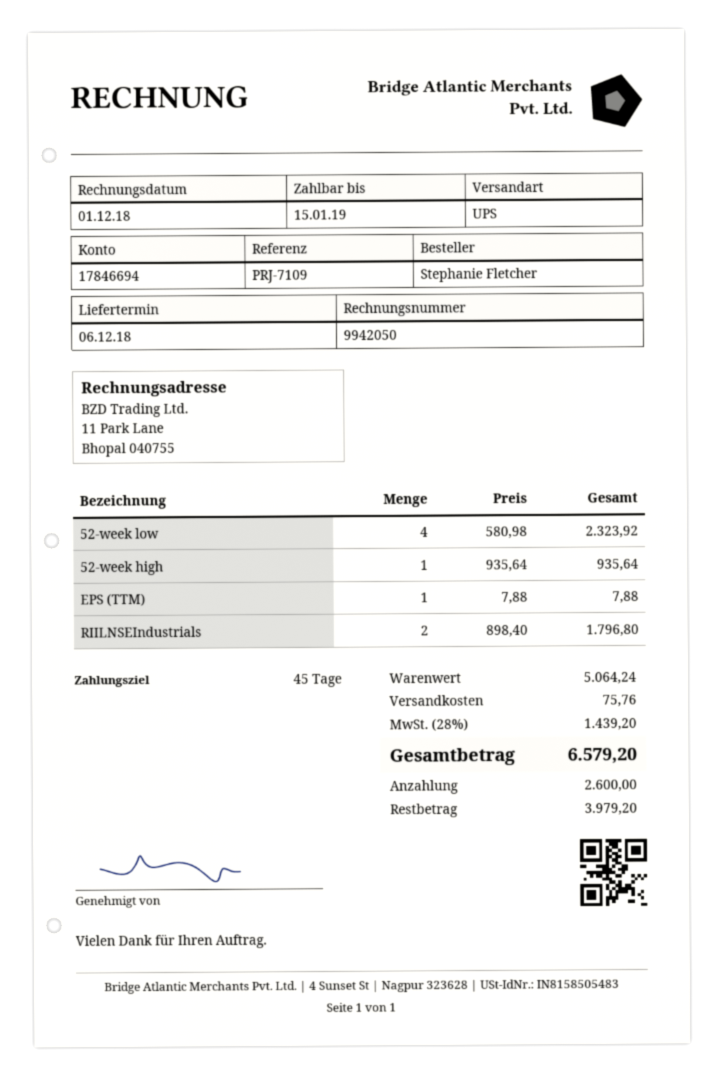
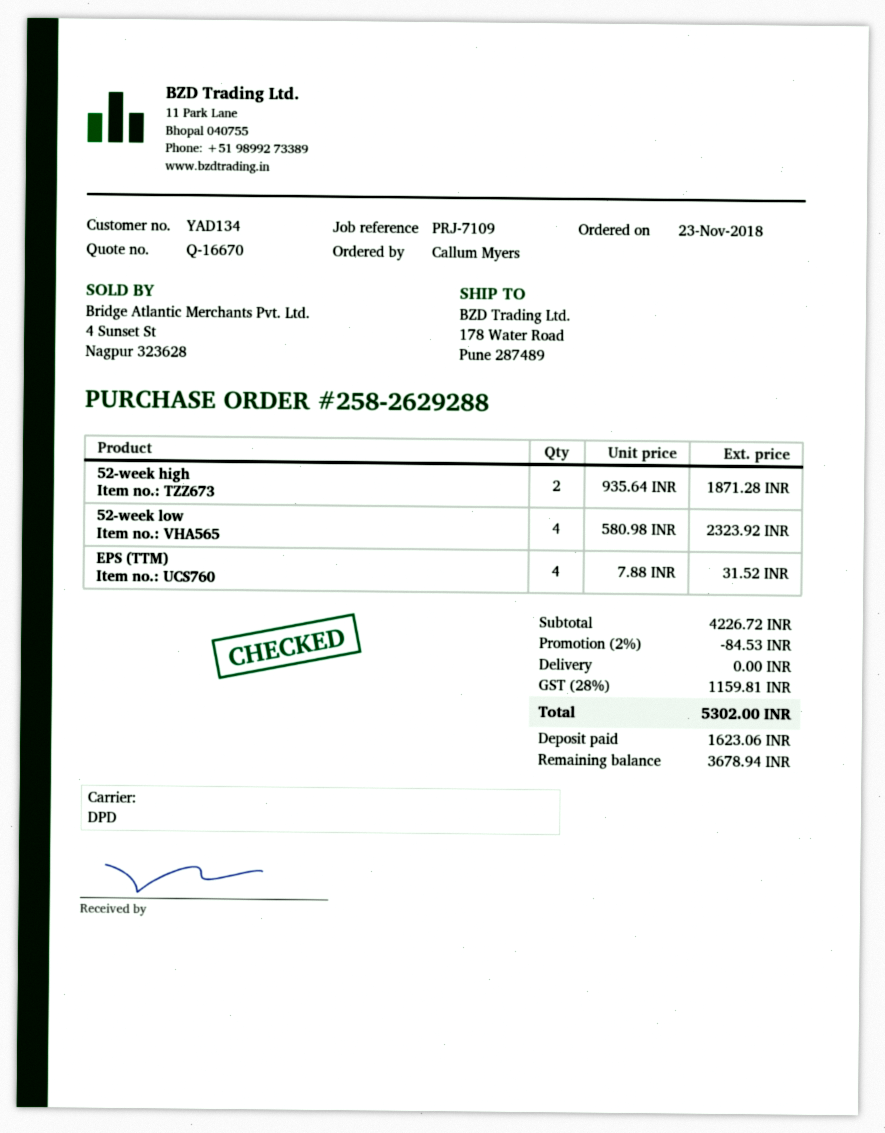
ordered by: Stephanie Fletcher -> Callum Myers
shipping method: UPS -> DPD
52-week high: 1 x 935.64 = 935.64 -> 2 x 935.64 = 1871.28
EPS (TTM): 1 x 7.88 = 7.88 -> 4 x 7.88 = 31.52
RIILNSEIndustrials: 2 x 898.40 = 1796.80 -> none
subtotal: 5064.24 -> 4226.72
discount: none -> 2% = 84.53
shipping: 75.76 -> 0.00
tax: 28% = 1439.20 -> 28% = 1159.81
total: 6579.20 -> 5302.00
deposit: 2600.00 -> 1623.06
balance: 3979.20 -> 3678.94

